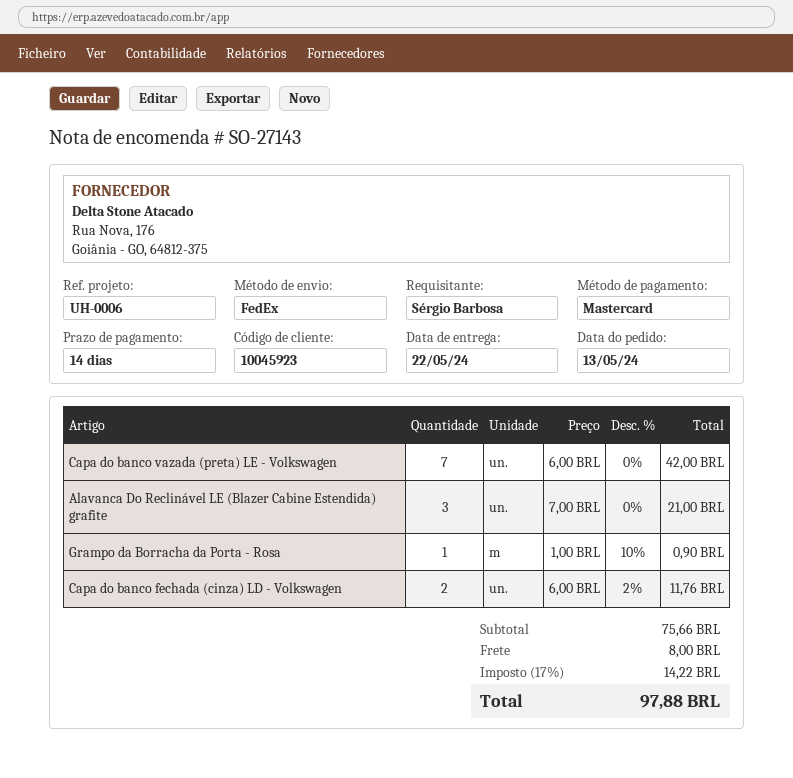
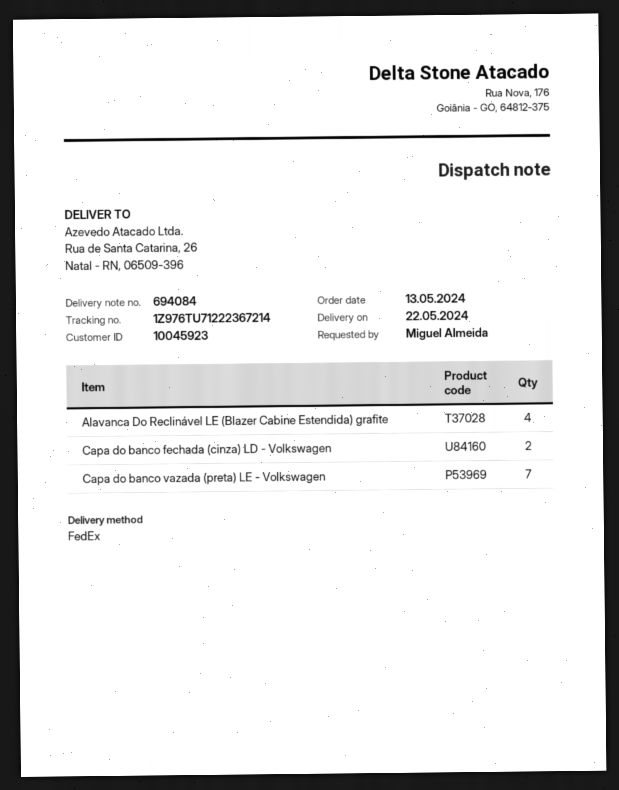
ordered by: Sérgio Barbosa -> Miguel Almeida
Alavanca Do Reclinável LE (Blazer Cabine Estendida) grafite: 3 -> 4
Grampo da Borracha da Porta - Rosa: 1 -> none

